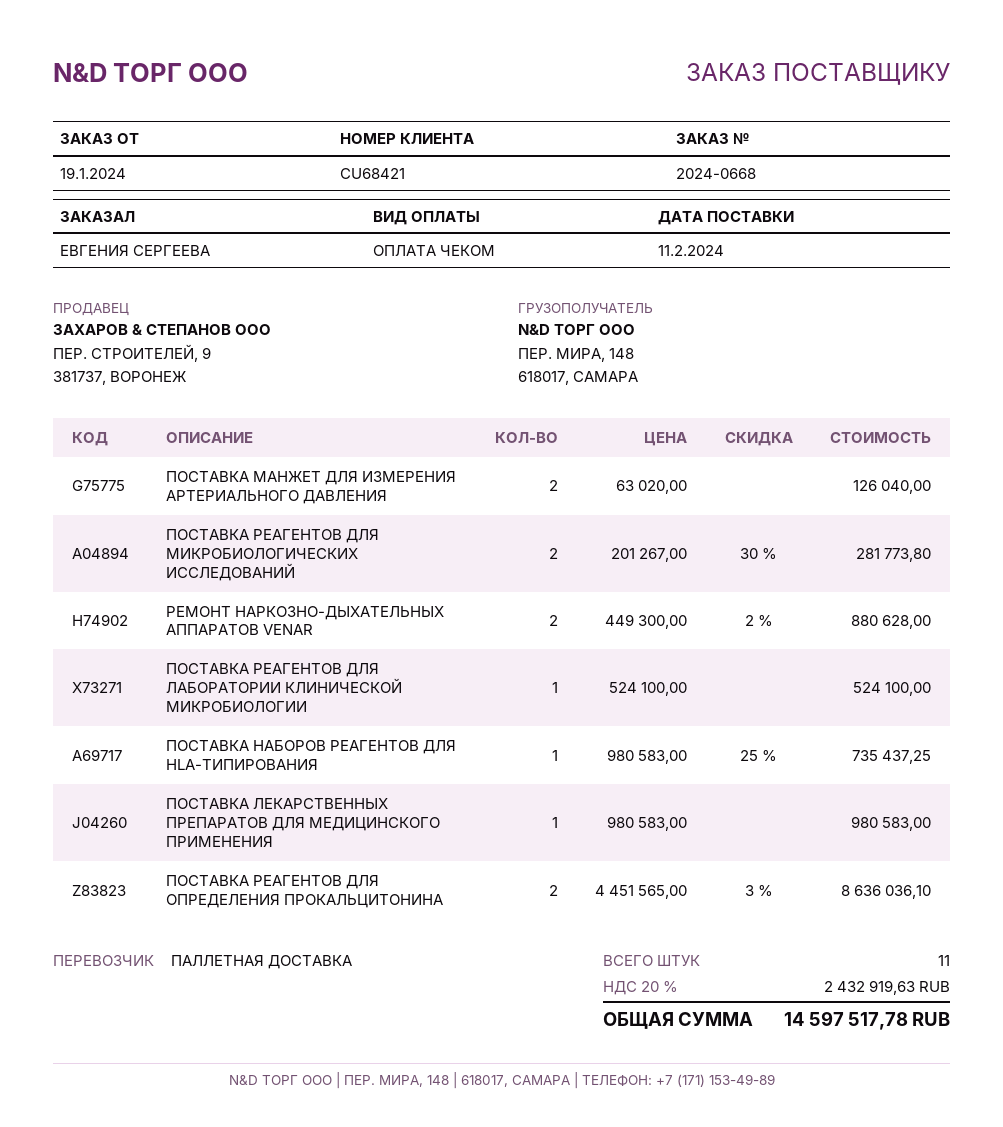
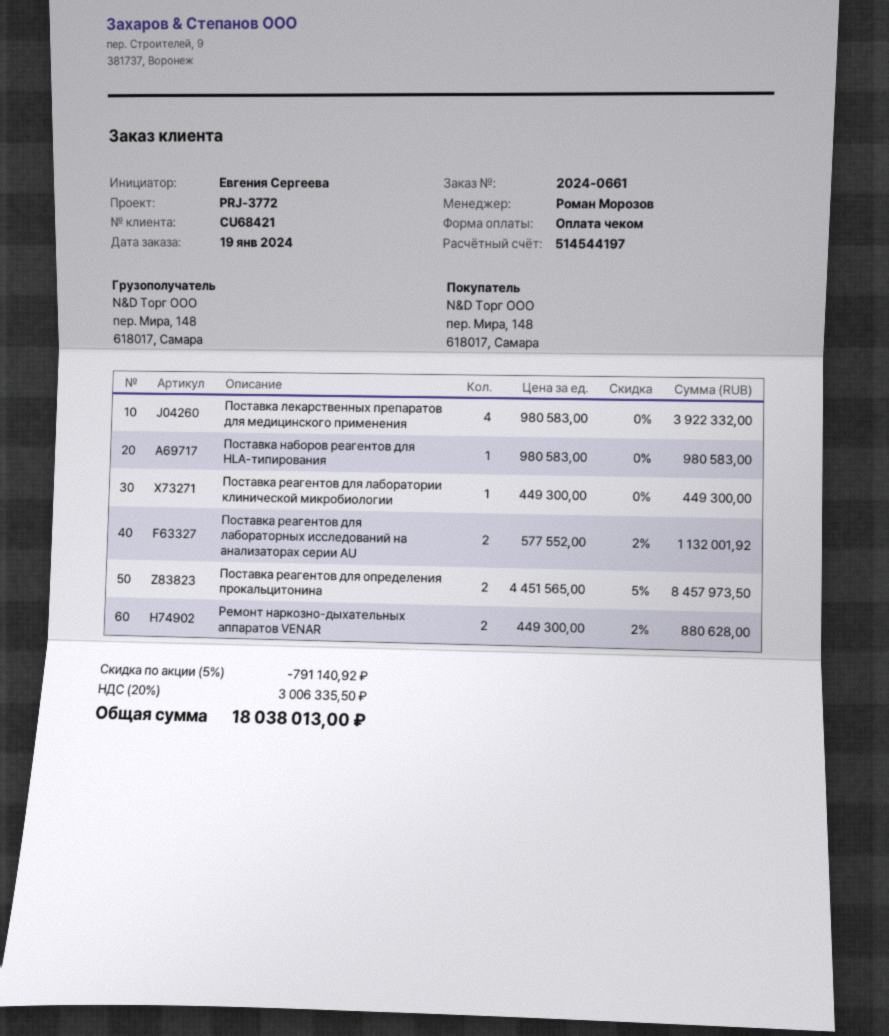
order number: 2024-0668 -> 2024-0661
ПОСТАВКА МАНЖЕТ ДЛЯ ИЗМЕРЕНИЯ АРТЕРИАЛЬНОГО ДАВЛЕНИЯ: 2 x 63020.00 = 126040.00 -> none
ПОСТАВКА РЕАГЕНТОВ ДЛЯ МИКРОБИОЛОГИЧЕСКИХ ИССЛЕДОВАНИЙ: 2 x 201267.00 - 30% = 281773.80 -> none
ПОСТАВКА РЕАГЕНТОВ ДЛЯ ЛАБОРАТОРИИ КЛИНИЧЕСКОЙ МИКРОБИОЛОГИИ: 1 x 524100.00 = 524100.00 -> 1 x 449300.00 = 449300.00
ПОСТАВКА НАБОРОВ РЕАГЕНТОВ ДЛЯ HLA-ТИПИРОВАНИЯ: 1 x 980583.00 - 25% = 735437.25 -> 1 x 980583.00 = 980583.00
ПОСТАВКА ЛЕКАРСТВЕННЫХ ПРЕПАРАТОВ ДЛЯ МЕДИЦИНСКОГО ПРИМЕНЕНИЯ: 1 x 980583.00 = 980583.00 -> 4 x 980583.00 = 3922332.00
ПОСТАВКА РЕАГЕНТОВ ДЛЯ ОПРЕДЕЛЕНИЯ ПРОКАЛЬЦИТОНИНА: 2 x 4451565.00 - 3% = 8636036.10 -> 2 x 4451565.00 - 5% = 8457973.50
Поставка реагентов для лабораторных исследований на анализаторах серии AU: none -> 2 x 577552.00 - 2% = 1132001.92
discount: none -> 5% = 791140.92
tax: 20% = 2432919.63 -> 20% = 3006335.50
total: 14597517.78 -> 18038013.00

